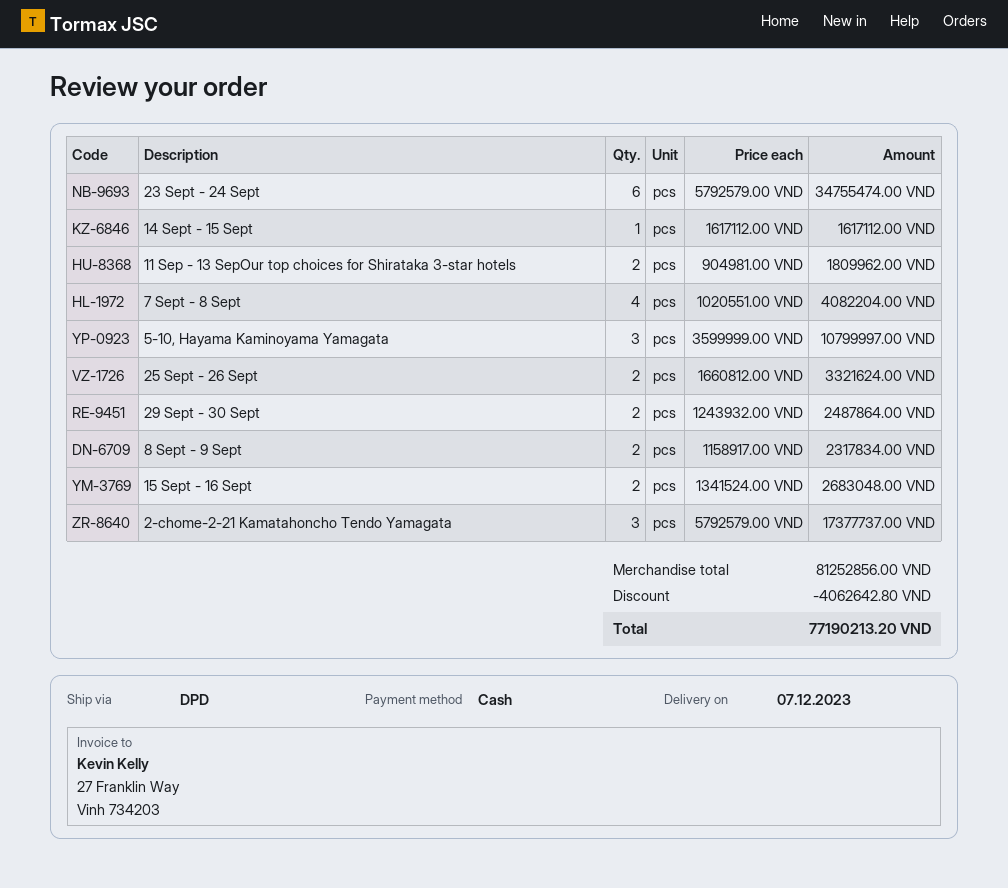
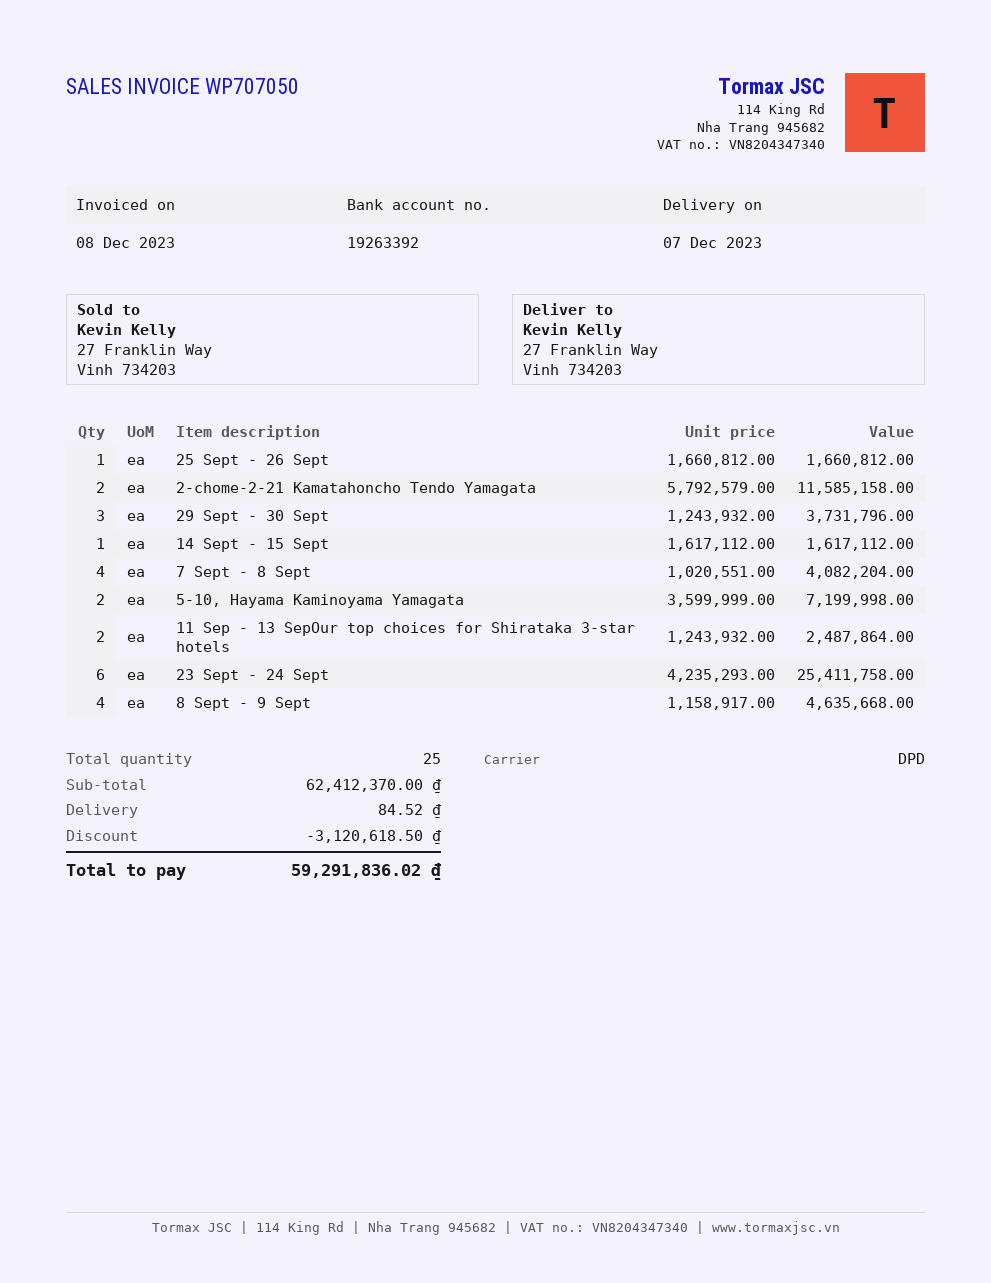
23 Sept - 24 Sept: 6 x 5792579.00 = 34755474.00 -> 6 x 4235293.00 = 25411758.00
11 Sep - 13 SepOur top choices for Shirataka 3-star hotels: 2 x 904981.00 = 1809962.00 -> 2 x 1243932.00 = 2487864.00
5-10, Hayama Kaminoyama Yamagata: 3 x 3599999.00 = 10799997.00 -> 2 x 3599999.00 = 7199998.00
25 Sept - 26 Sept: 2 x 1660812.00 = 3321624.00 -> 1 x 1660812.00 = 1660812.00
29 Sept - 30 Sept: 2 x 1243932.00 = 2487864.00 -> 3 x 1243932.00 = 3731796.00
8 Sept - 9 Sept: 2 x 1158917.00 = 2317834.00 -> 4 x 1158917.00 = 4635668.00
15 Sept - 16 Sept: 2 x 1341524.00 = 2683048.00 -> none
2-chome-2-21 Kamatahoncho Tendo Yamagata: 3 x 5792579.00 = 17377737.00 -> 2 x 5792579.00 = 11585158.00
subtotal: 81252856.00 -> 62412370.00
discount: 4062642.80 -> 3120618.50
shipping: none -> 84.52
total: 77190213.20 -> 59291836.02

